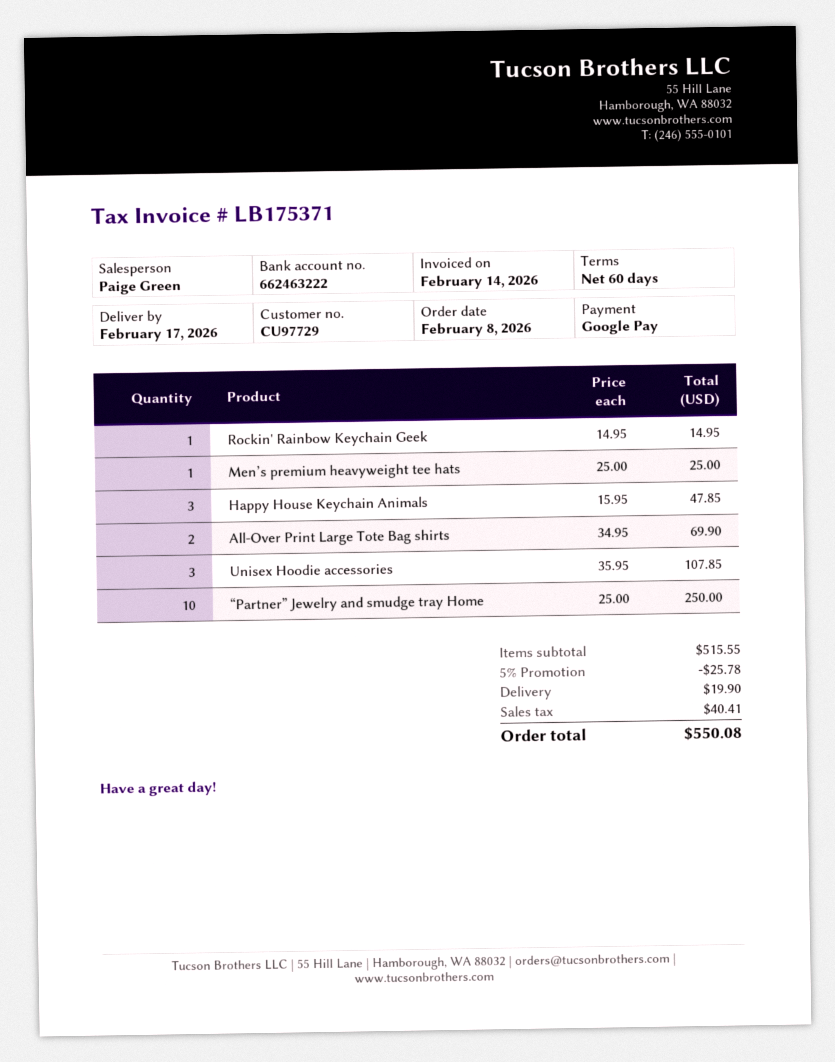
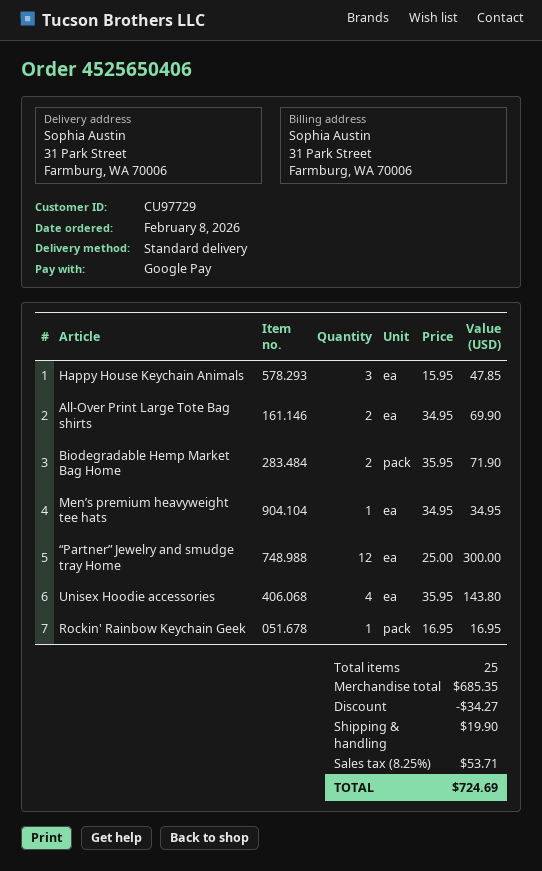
Rockin' Rainbow Keychain Geek: 1 x 14.95 = 14.95 -> 1 x 16.95 = 16.95
Men’s premium heavyweight tee hats: 1 x 25.00 = 25.00 -> 1 x 34.95 = 34.95
Unisex Hoodie accessories: 3 x 35.95 = 107.85 -> 4 x 35.95 = 143.80
“Partner” Jewelry and smudge tray Home: 10 x 25.00 = 250.00 -> 12 x 25.00 = 300.00
Biodegradable Hemp Market Bag Home: none -> 2 x 35.95 = 71.90
subtotal: 515.55 -> 685.35
discount: 25.78 -> 34.27
tax: 40.41 -> 53.71
total: 550.08 -> 724.69

